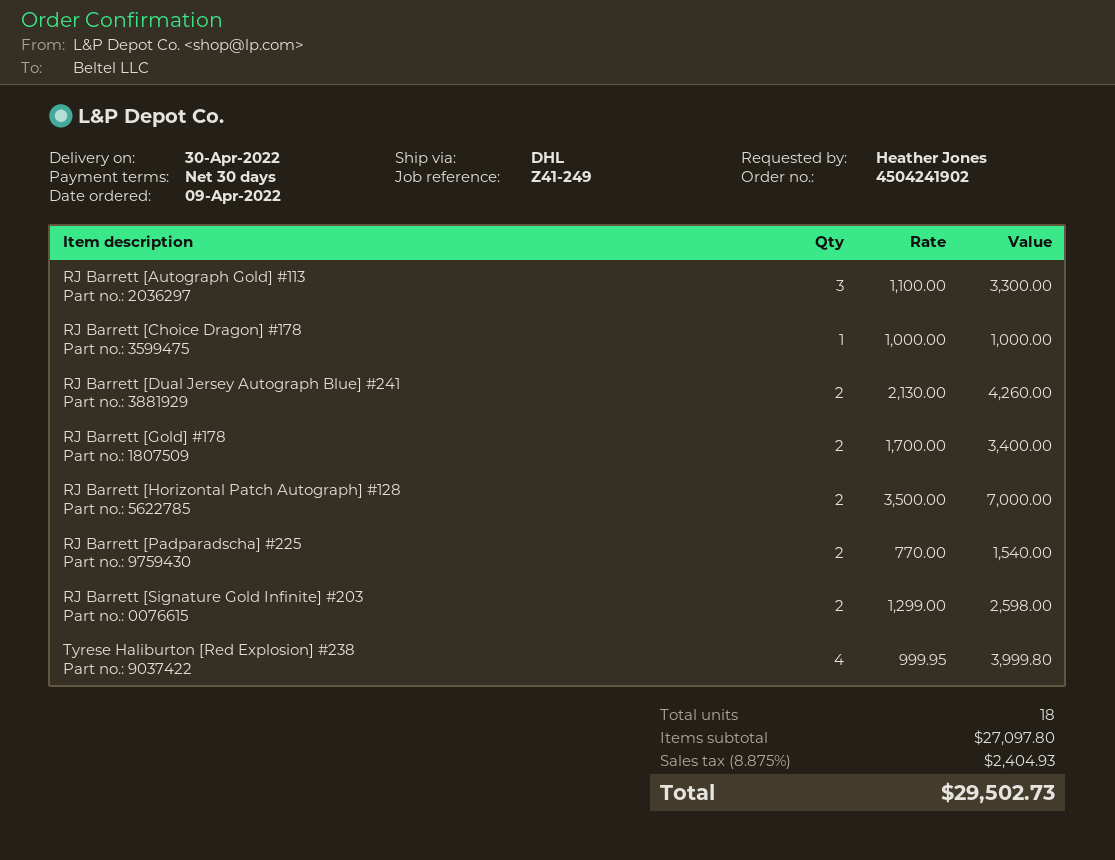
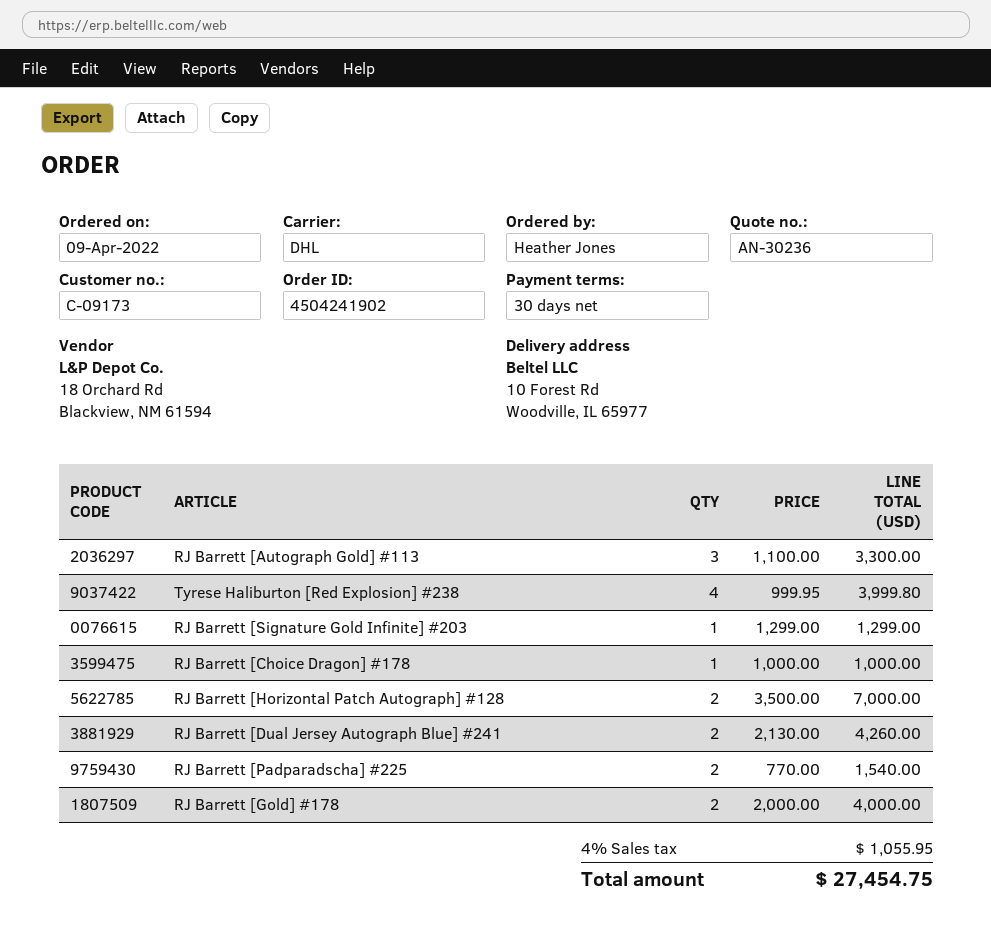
RJ Barrett [Gold] #178: 2 x 1700.00 = 3400.00 -> 2 x 2000.00 = 4000.00
RJ Barrett [Signature Gold Infinite] #203: 2 x 1299.00 = 2598.00 -> 1 x 1299.00 = 1299.00
tax: 8.875% = 2404.93 -> 4% = 1055.95
total: 29502.73 -> 27454.75

